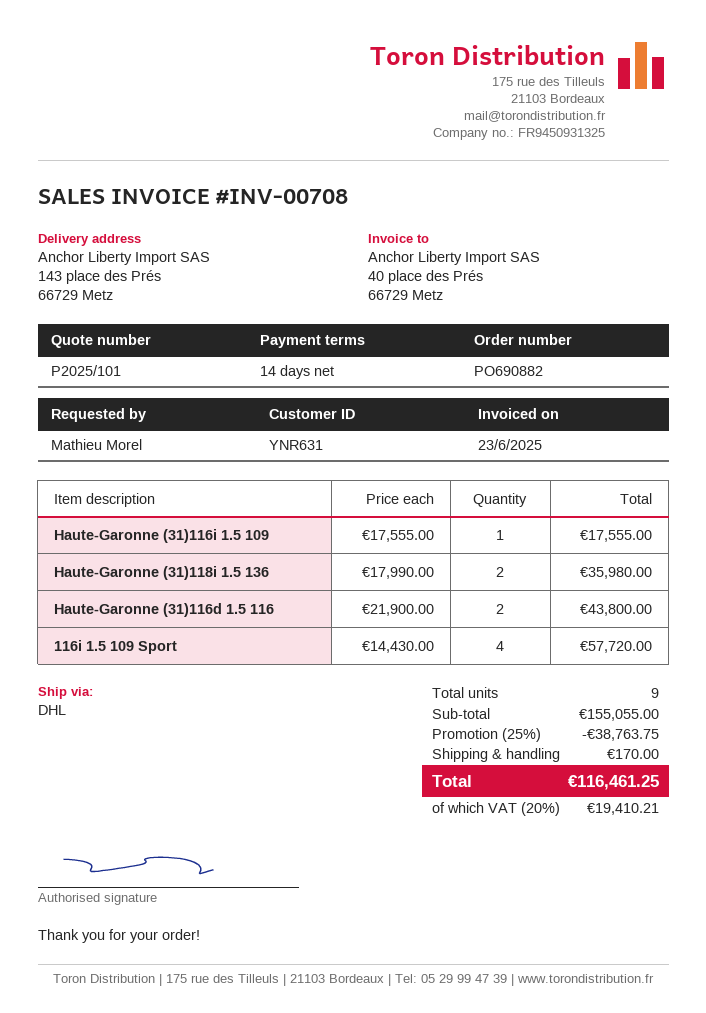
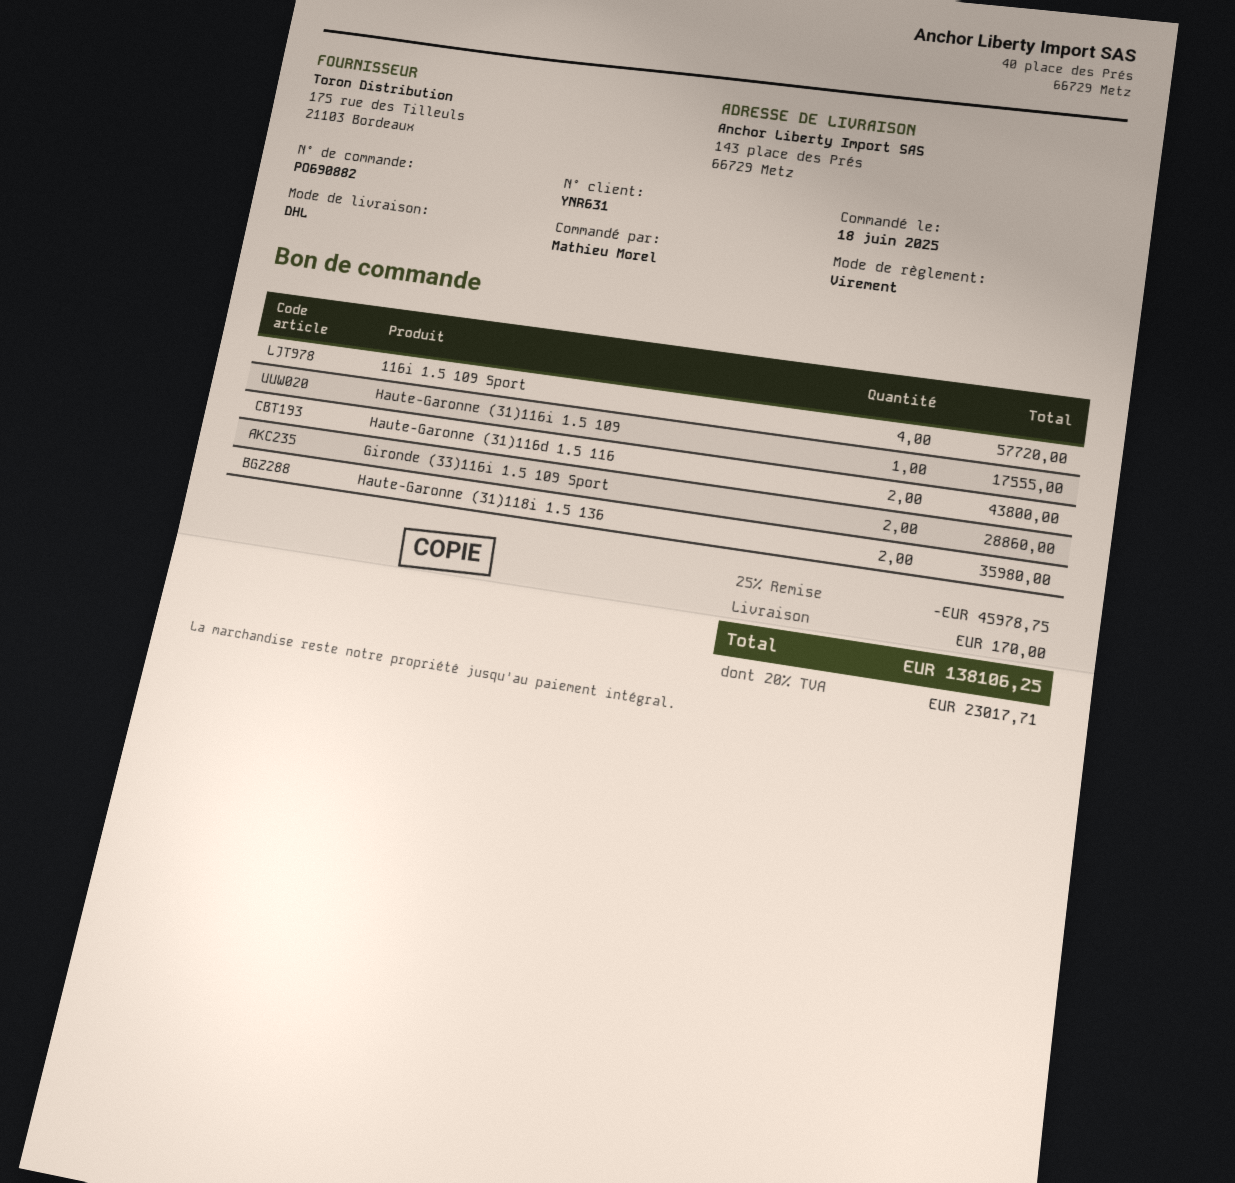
Gironde (33)116i 1.5 109 Sport: none -> 2 for 28860.00
discount: 25% = 38763.75 -> 25% = 45978.75
tax: 20% = 19410.21 -> 20% = 23017.71
total: 116461.25 -> 138106.25

